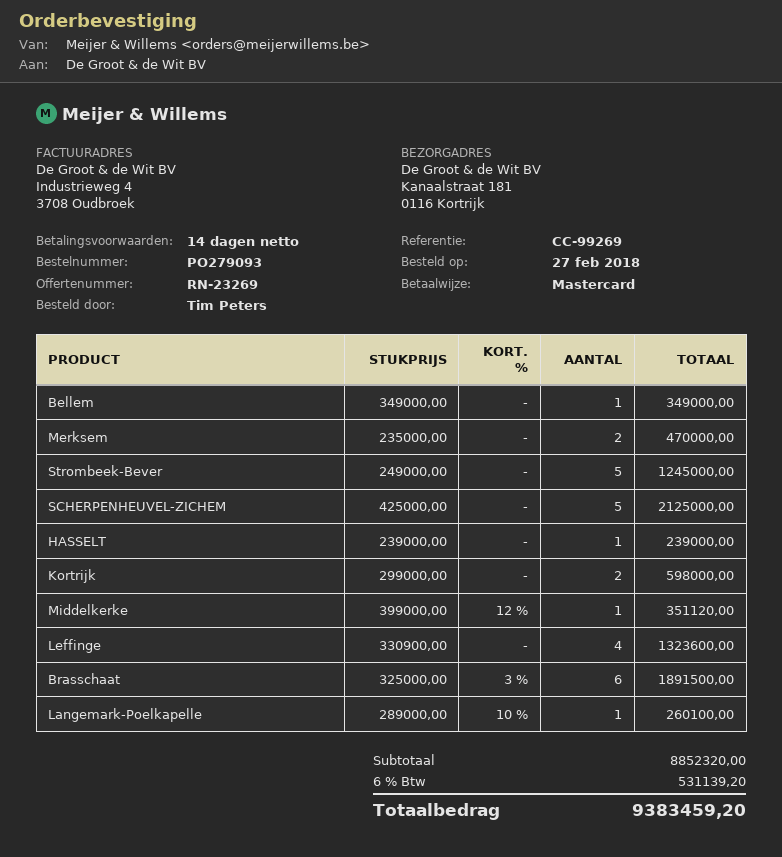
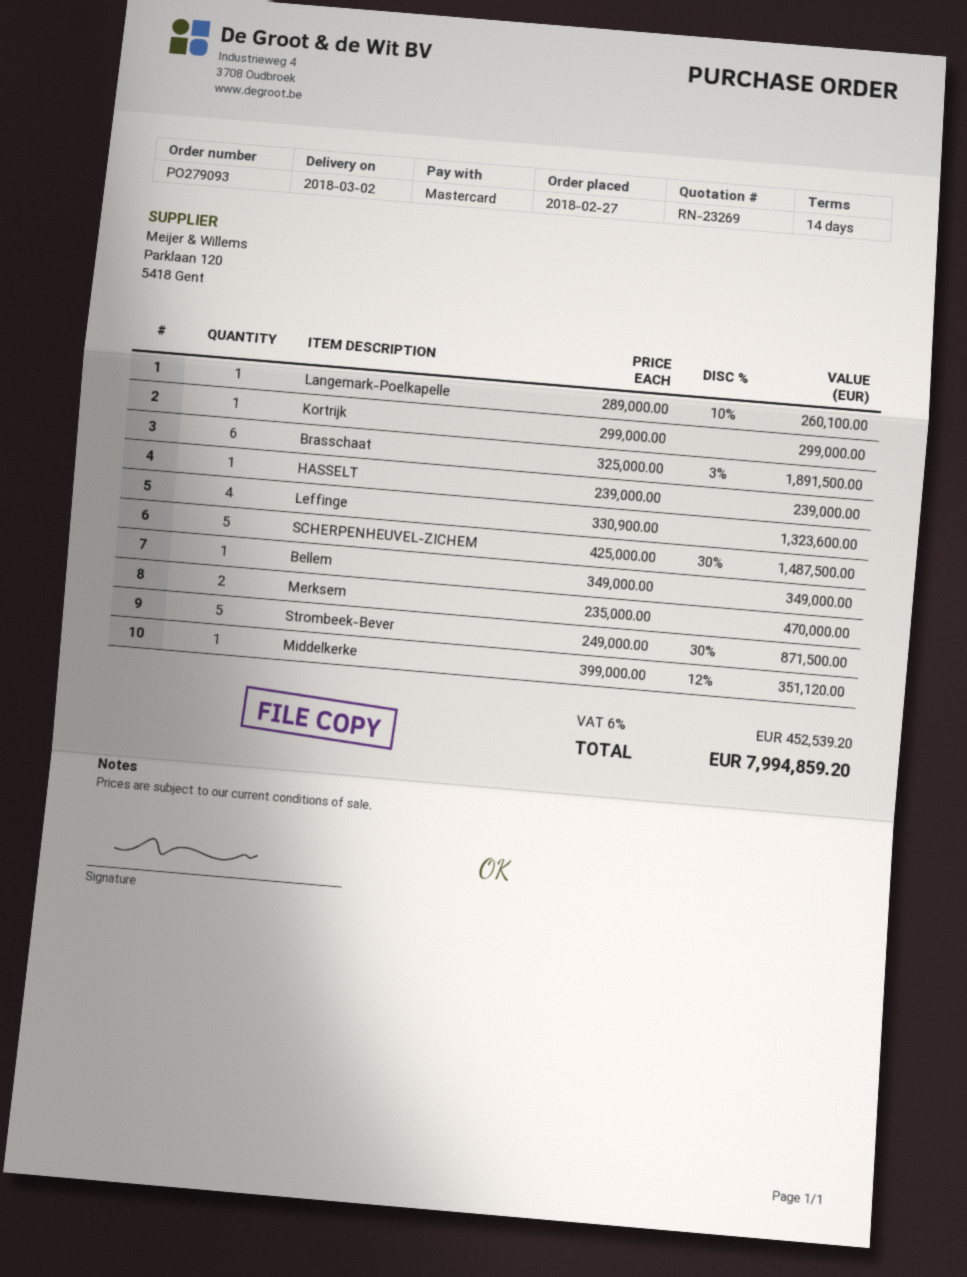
Strombeek-Bever: 5 x 249000.00 = 1245000.00 -> 5 x 249000.00 - 30% = 871500.00
SCHERPENHEUVEL-ZICHEM: 5 x 425000.00 = 2125000.00 -> 5 x 425000.00 - 30% = 1487500.00
Kortrijk: 2 x 299000.00 = 598000.00 -> 1 x 299000.00 = 299000.00
tax: 6% = 531139.20 -> 6% = 452539.20
total: 9383459.20 -> 7994859.20

